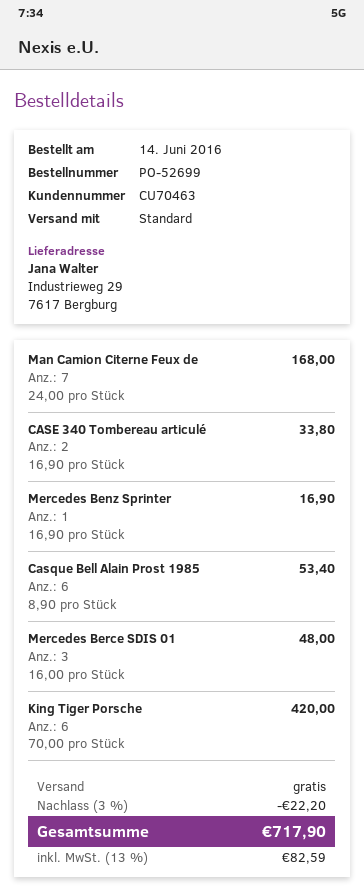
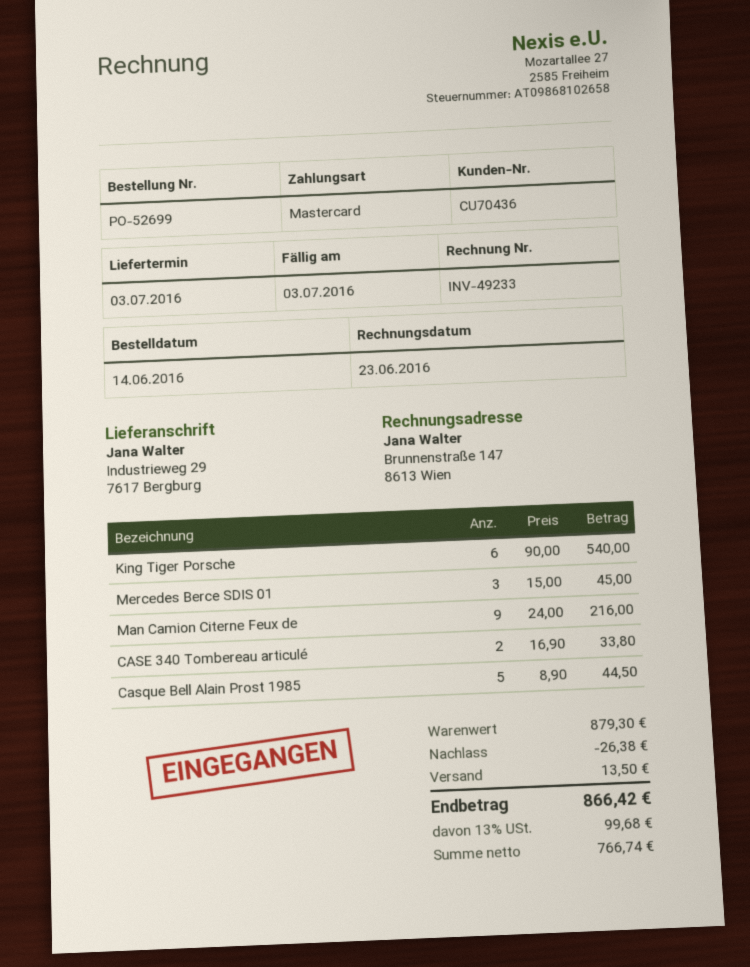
customer number: CU70463 -> CU70436
Man Camion Citerne Feux de: 7 x 24.00 = 168.00 -> 9 x 24.00 = 216.00
Mercedes Benz Sprinter: 1 x 16.90 = 16.90 -> none
Casque Bell Alain Prost 1985: 6 x 8.90 = 53.40 -> 5 x 8.90 = 44.50
Mercedes Berce SDIS 01: 3 x 16.00 = 48.00 -> 3 x 15.00 = 45.00
King Tiger Porsche: 6 x 70.00 = 420.00 -> 6 x 90.00 = 540.00
discount: 22.20 -> 26.38
shipping: 0.00 -> 13.50
tax: 13% = 82.59 -> 13% = 99.68
total: 717.90 -> 866.42

